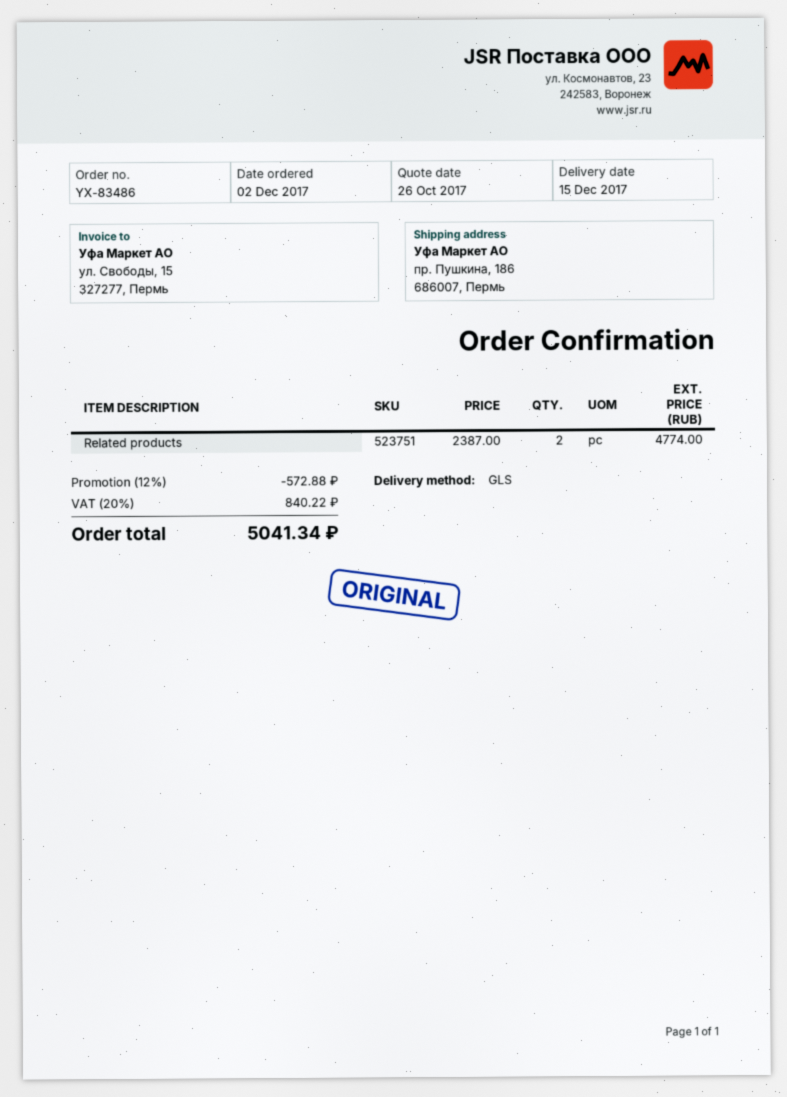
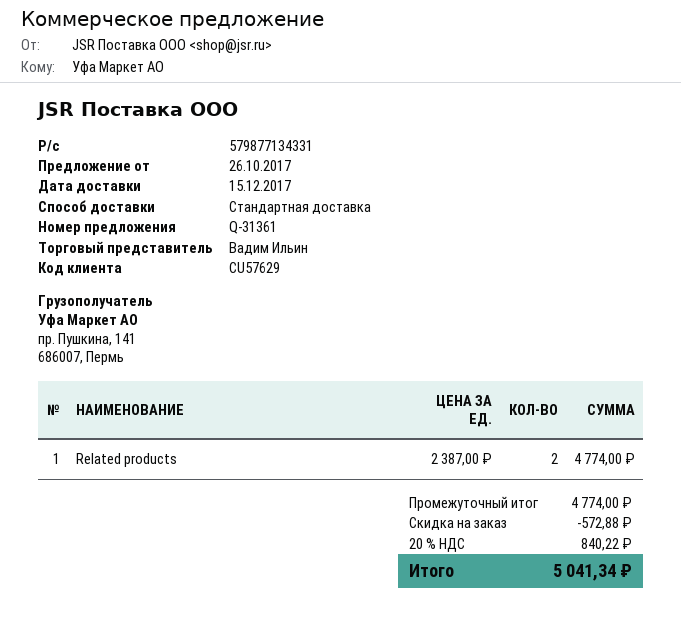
shipping method: GLS -> standard
ship to: пр. Пушкина, 186, 686007, Пермь -> пр. Пушкина, 141, 686007, Пермь

